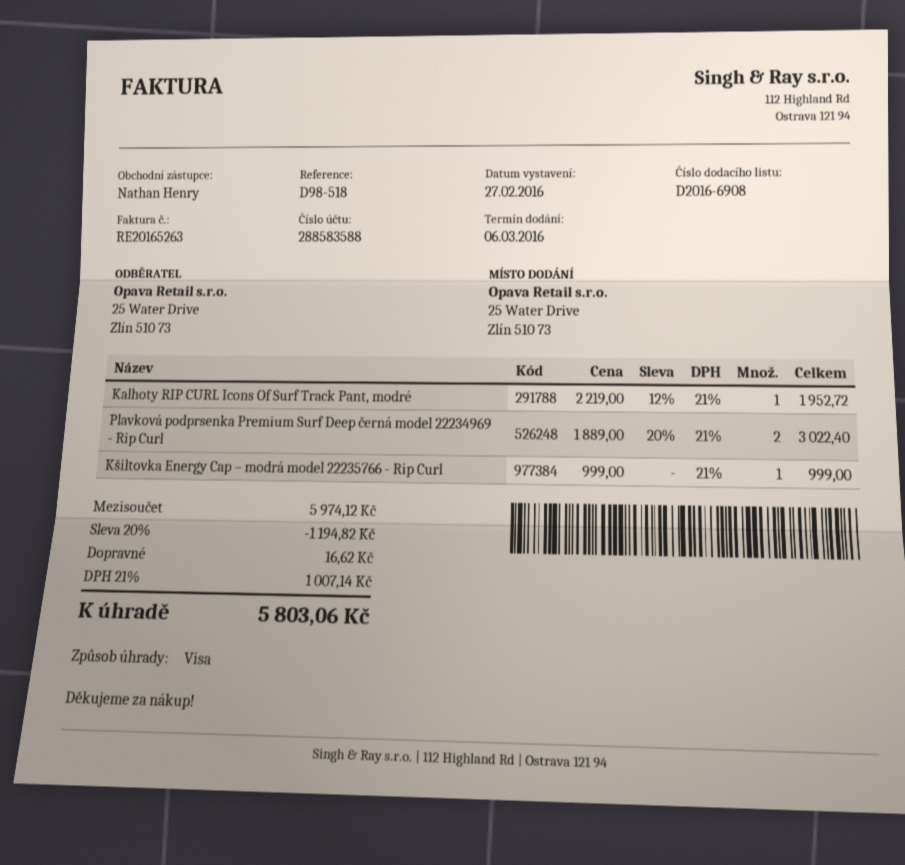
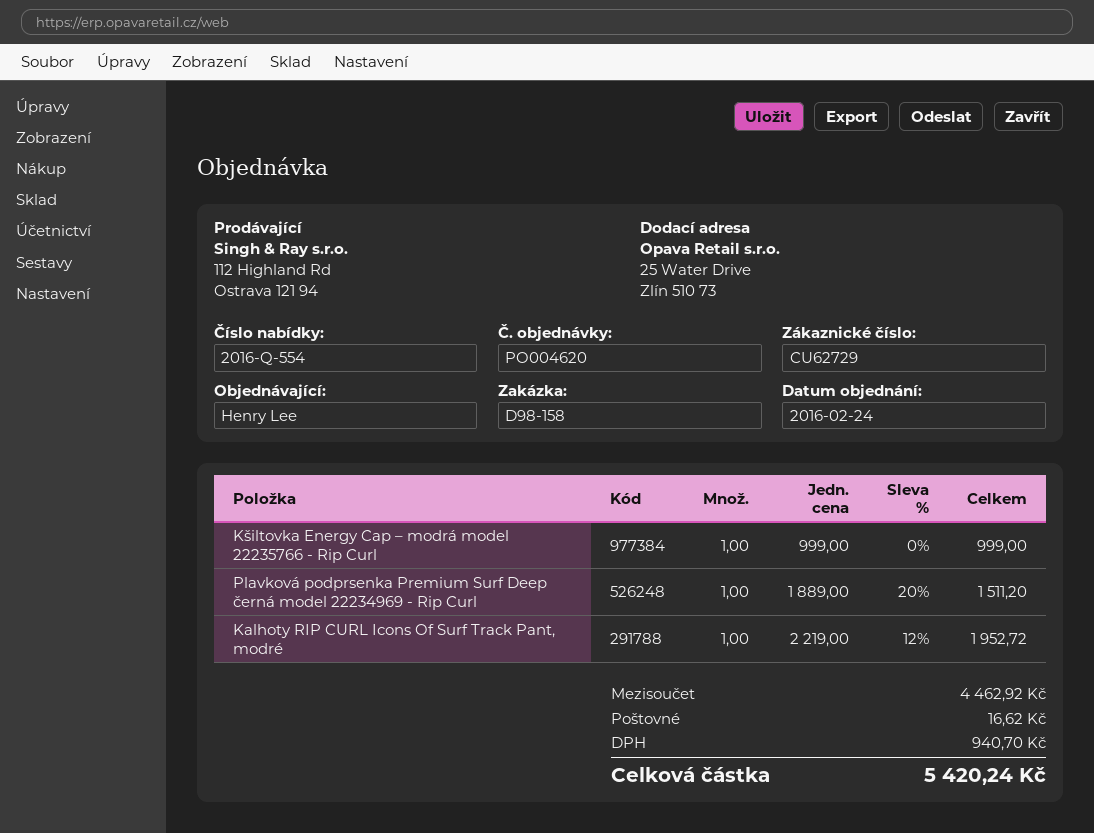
reference: D98-518 -> D98-158
Plavková podprsenka Premium Surf Deep černá model 22234969 - Rip Curl: 2 x 1889.00 - 20% = 3022.40 -> 1 x 1889.00 - 20% = 1511.20
subtotal: 5974.12 -> 4462.92
discount: 20% = 1194.82 -> none
tax: 1007.14 -> 940.70
total: 5803.06 -> 5420.24

